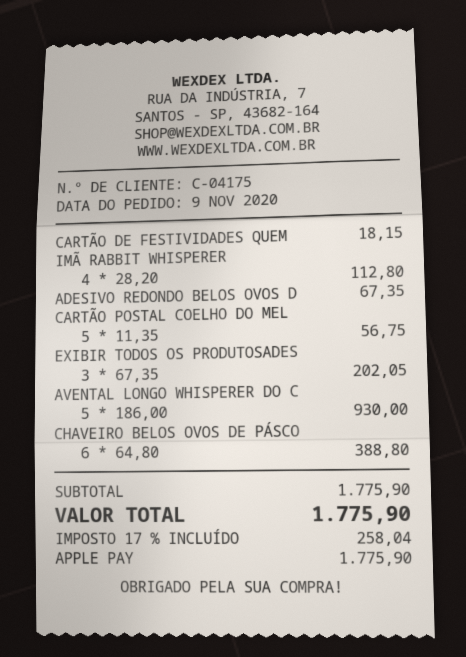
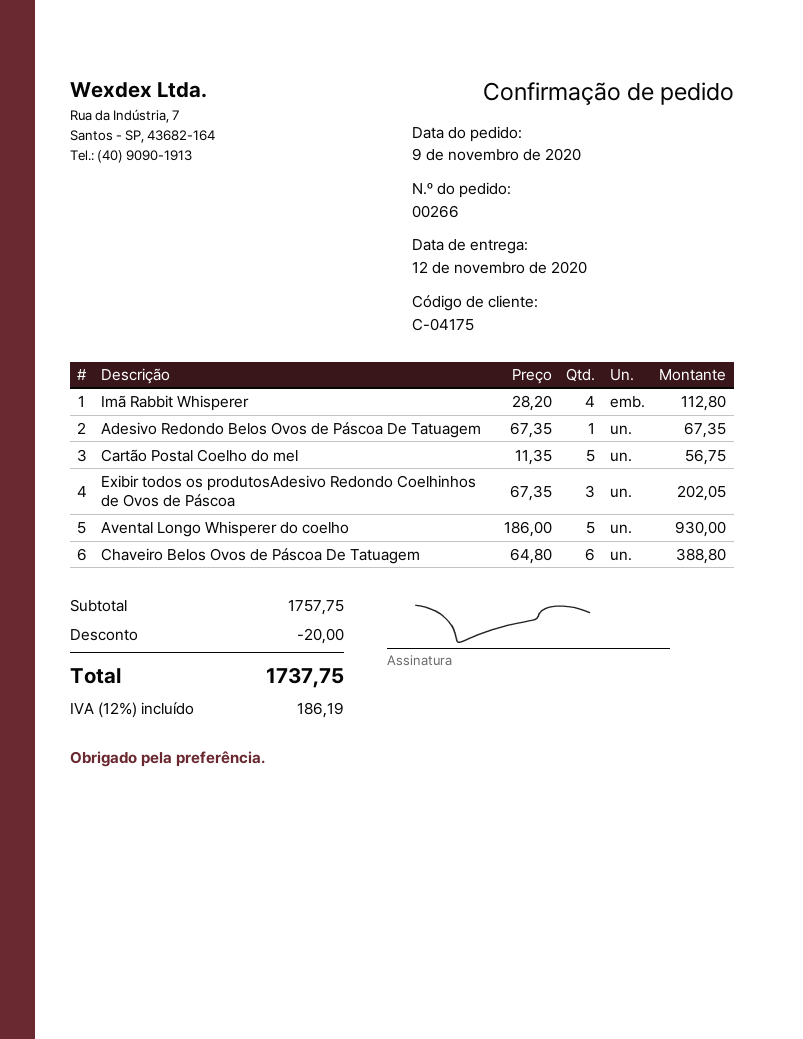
CARTÃO DE FESTIVIDADES QUEM: 1 x 18.15 = 18.15 -> none
subtotal: 1775.90 -> 1757.75
discount: none -> 20.00
tax: 17% = 258.04 -> 12% = 186.19
total: 1775.90 -> 1737.75

